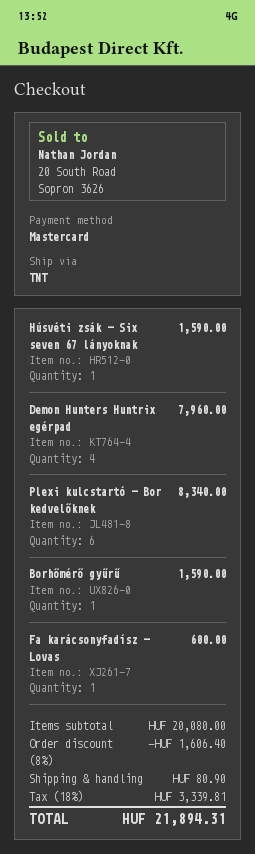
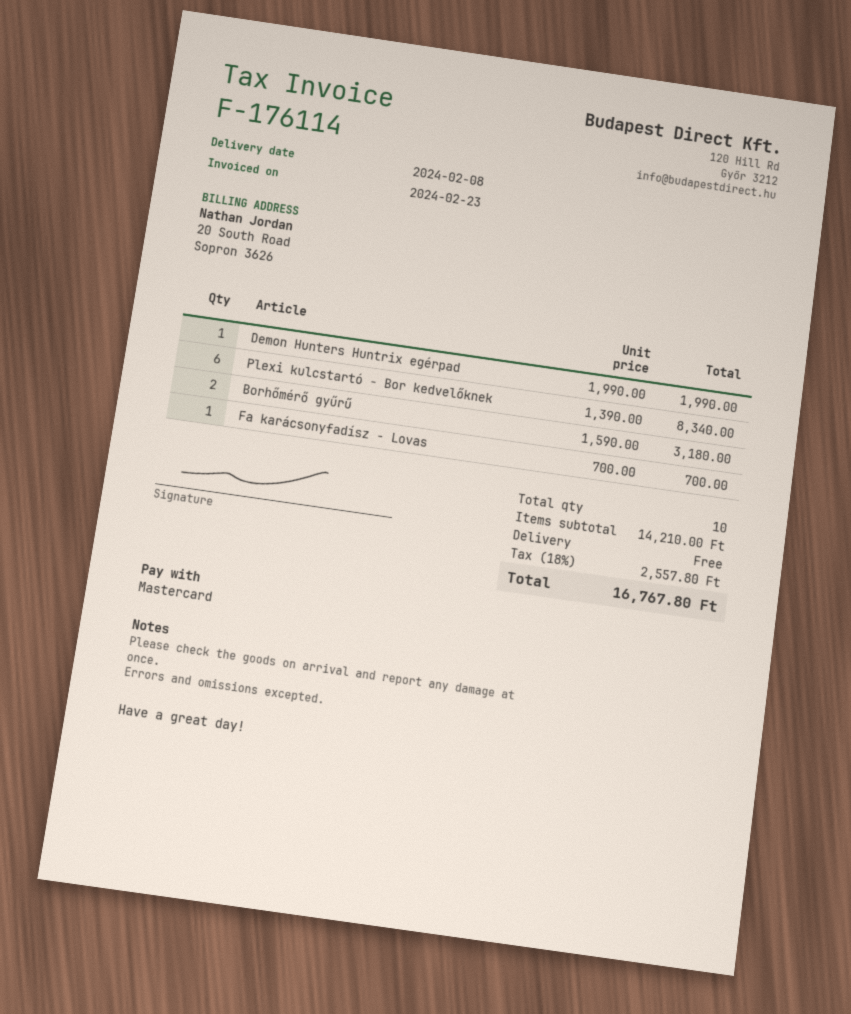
Húsvéti zsák - Six seven 67 lányoknak: 1 for 1590.00 -> none
Demon Hunters Huntrix egérpad: 4 for 7960.00 -> 1 for 1990.00
Borhőmérő gyűrű: 1 for 1590.00 -> 2 for 3180.00
Fa karácsonyfadísz - Lovas: 1 for 600.00 -> 1 for 700.00
subtotal: 20080.00 -> 14210.00
discount: 8% = 1606.40 -> none
shipping: 80.90 -> 0.00
tax: 18% = 3339.81 -> 18% = 2557.80
total: 21894.31 -> 16767.80

